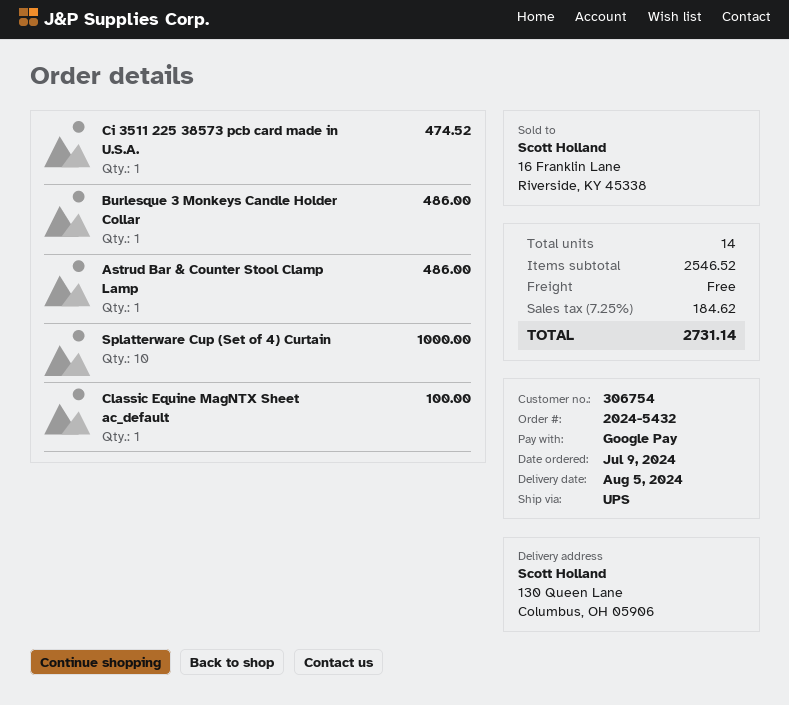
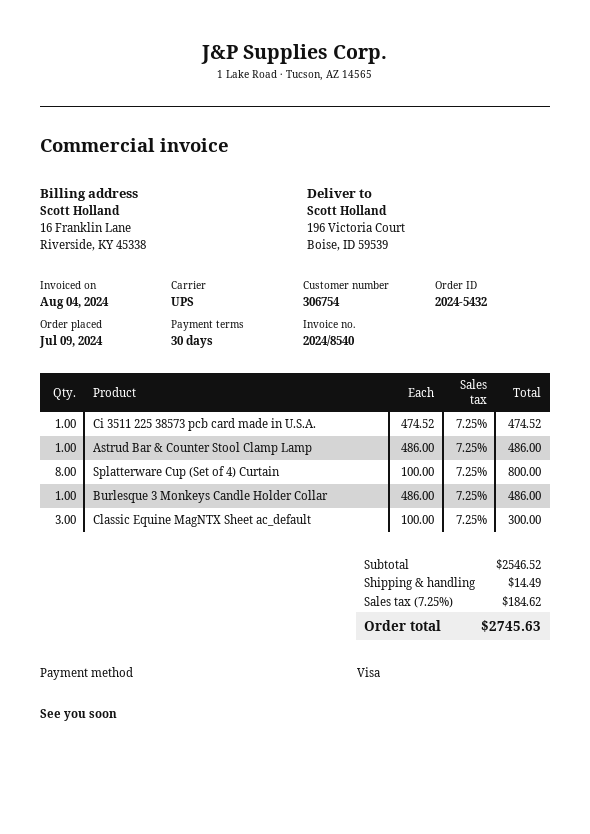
payment method: Google Pay -> Visa
ship to: 130 Queen Lane, Columbus, OH 05906 -> 196 Victoria Court, Boise, ID 59539
Splatterware Cup (Set of 4) Curtain: 10 for 1000.00 -> 8 for 800.00
Classic Equine MagNTX Sheet ac_default: 1 for 100.00 -> 3 for 300.00
shipping: 0.00 -> 14.49
total: 2731.14 -> 2745.63

